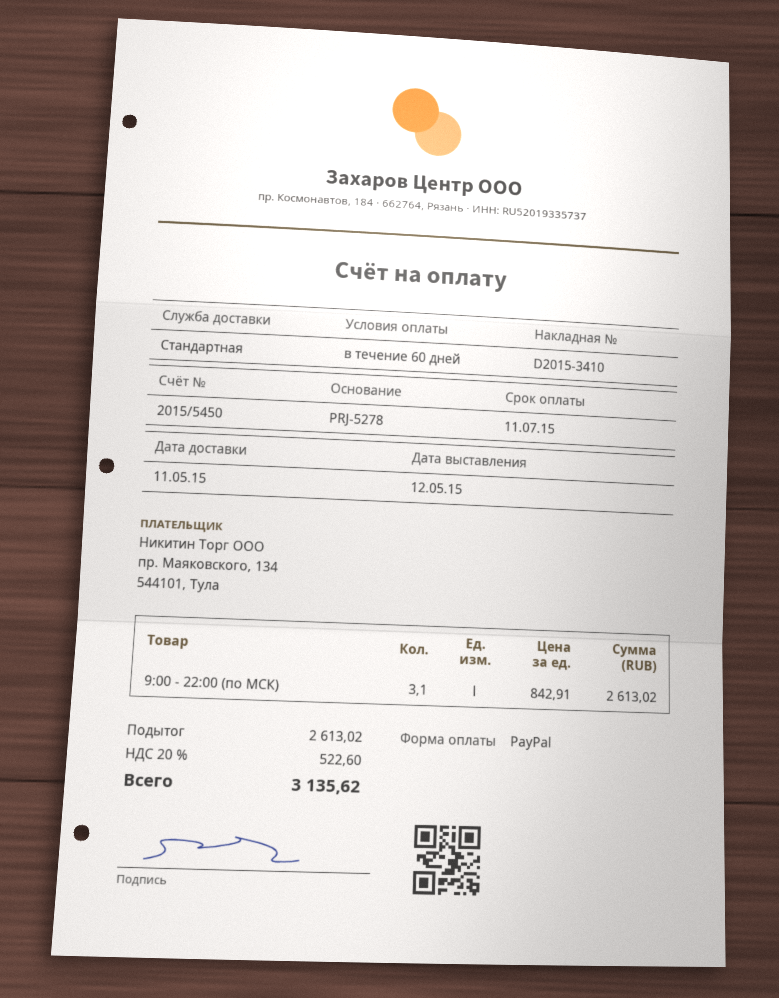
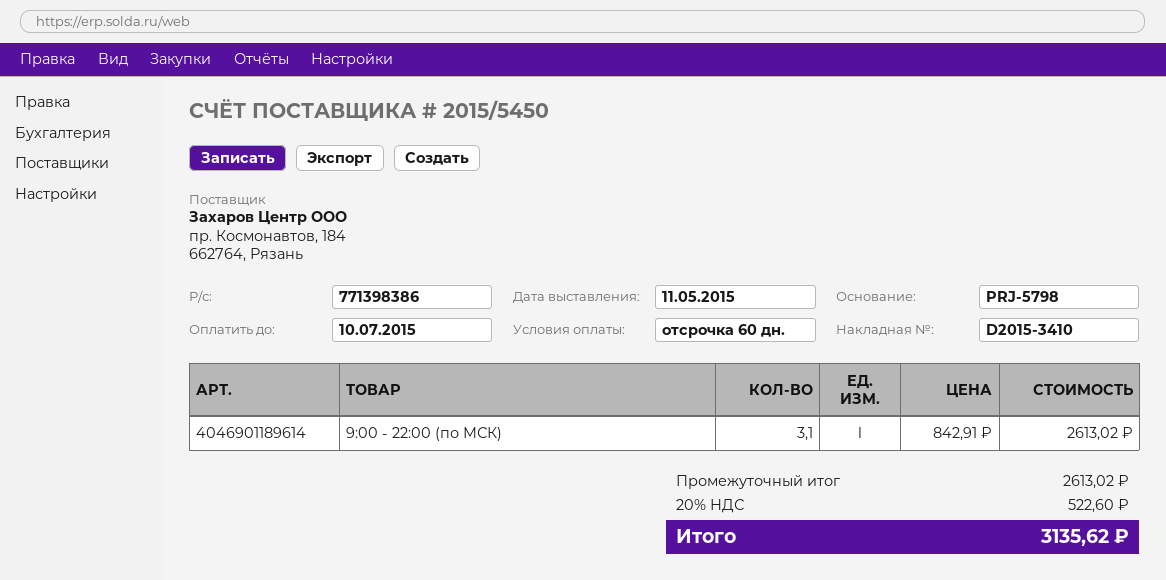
invoice date: 2015-05-12 -> 2015-05-11
due date: 2015-07-11 -> 2015-07-10
reference: PRJ-5278 -> PRJ-5798

